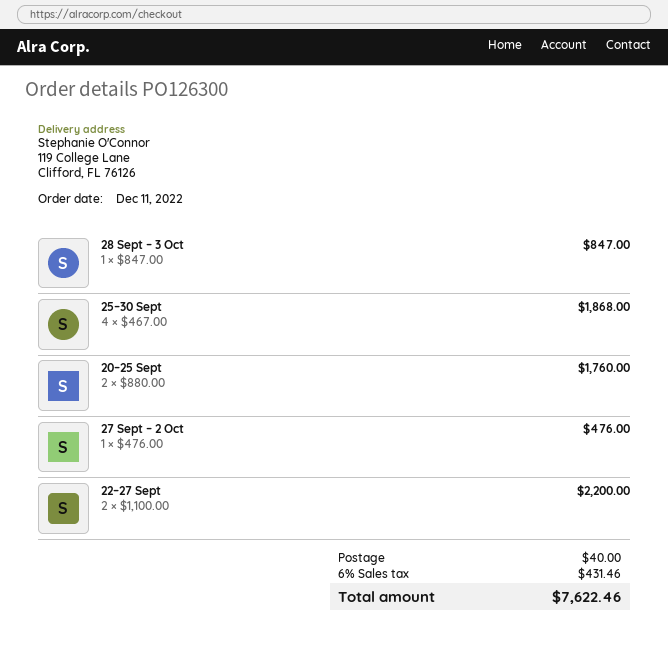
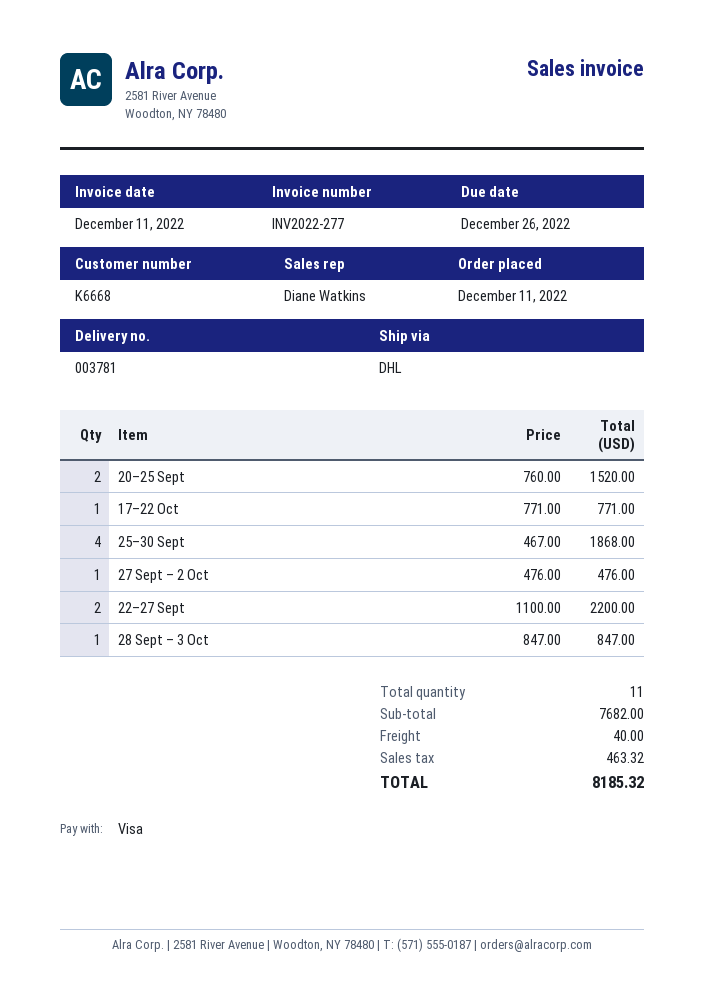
20–25 Sept: 2 x 880.00 = 1760.00 -> 2 x 760.00 = 1520.00
17–22 Oct: none -> 1 x 771.00 = 771.00
tax: 431.46 -> 463.32
total: 7622.46 -> 8185.32

